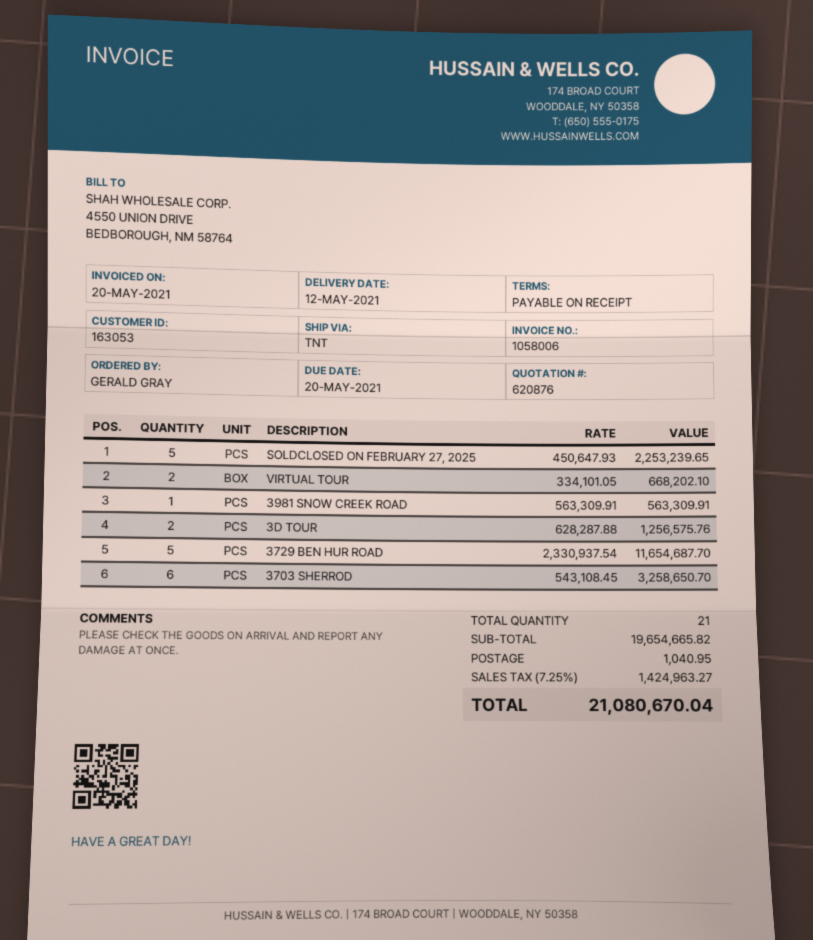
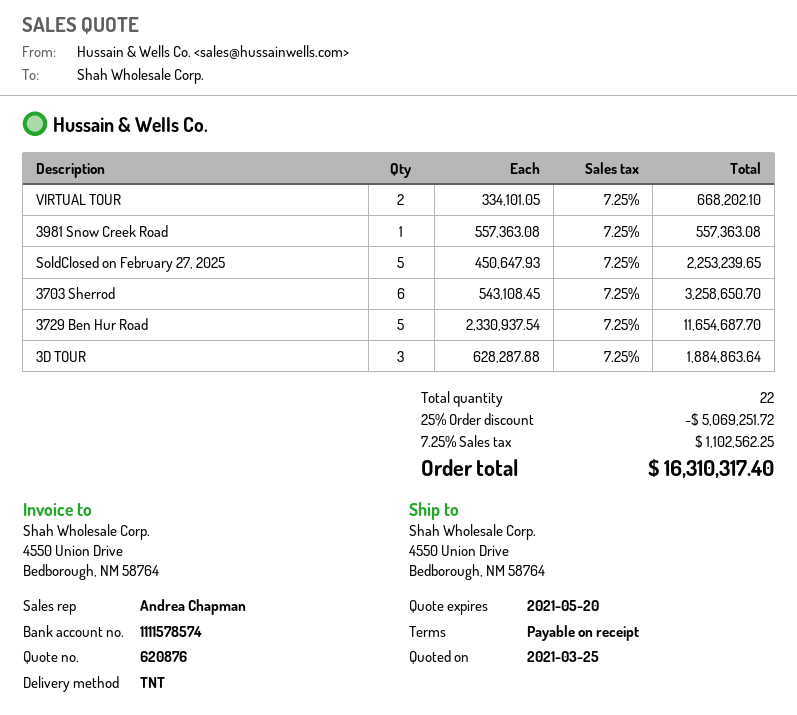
3981 SNOW CREEK ROAD: 1 x 563309.91 = 563309.91 -> 1 x 557363.08 = 557363.08
3D TOUR: 2 x 628287.88 = 1256575.76 -> 3 x 628287.88 = 1884863.64
total quantity: 21 -> 22
discount: none -> 25% = 5069251.72
shipping: 1040.95 -> none
tax: 7.25% = 1424963.27 -> 7.25% = 1102562.25
total: 21080670.04 -> 16310317.40

